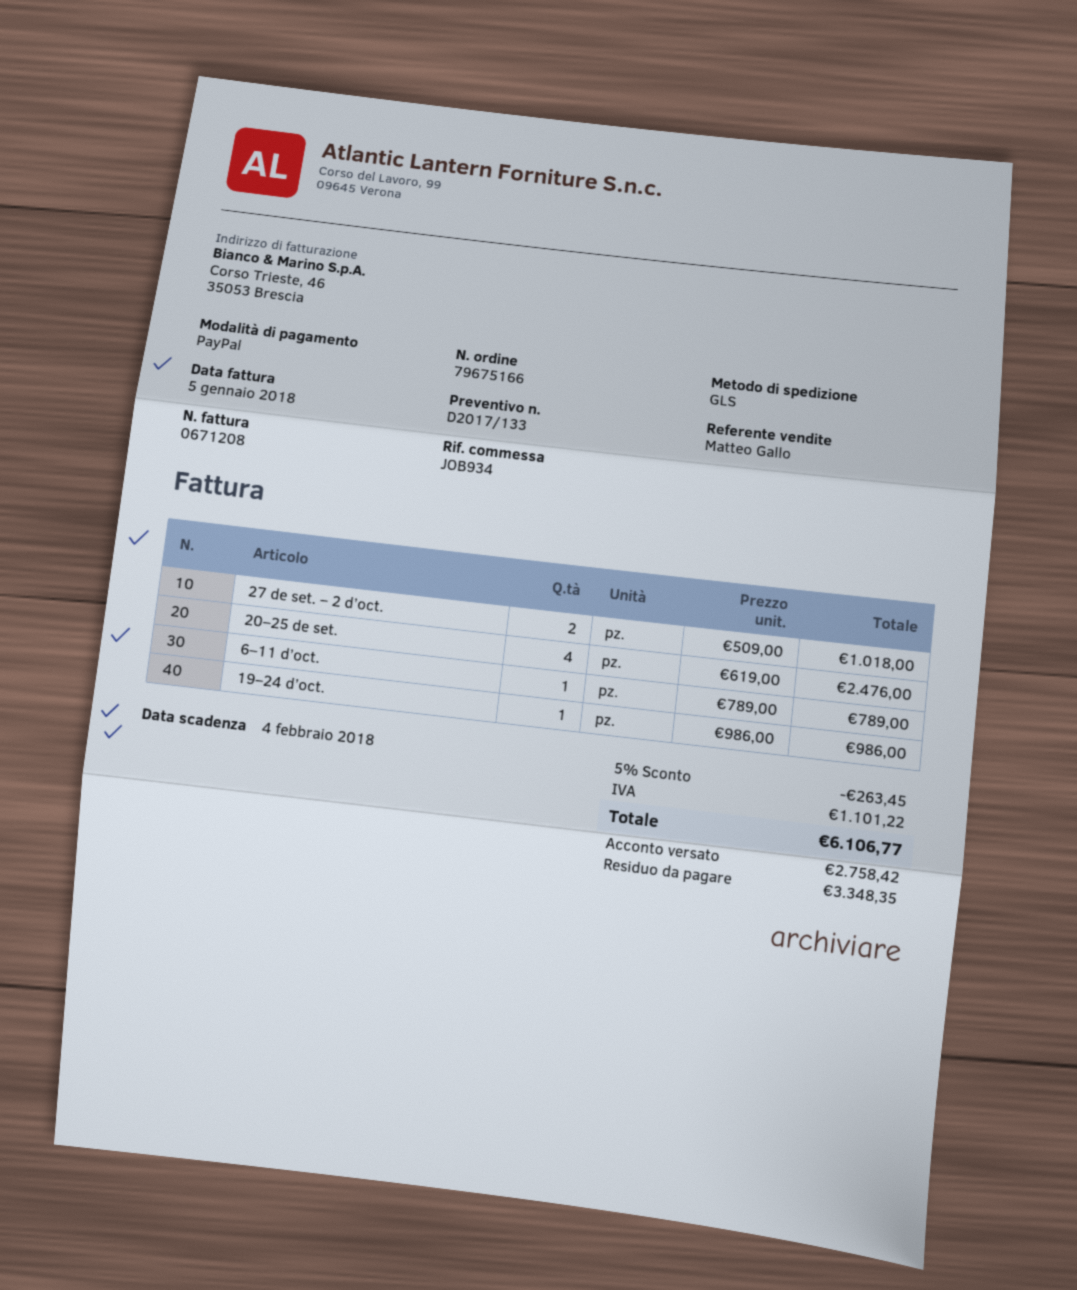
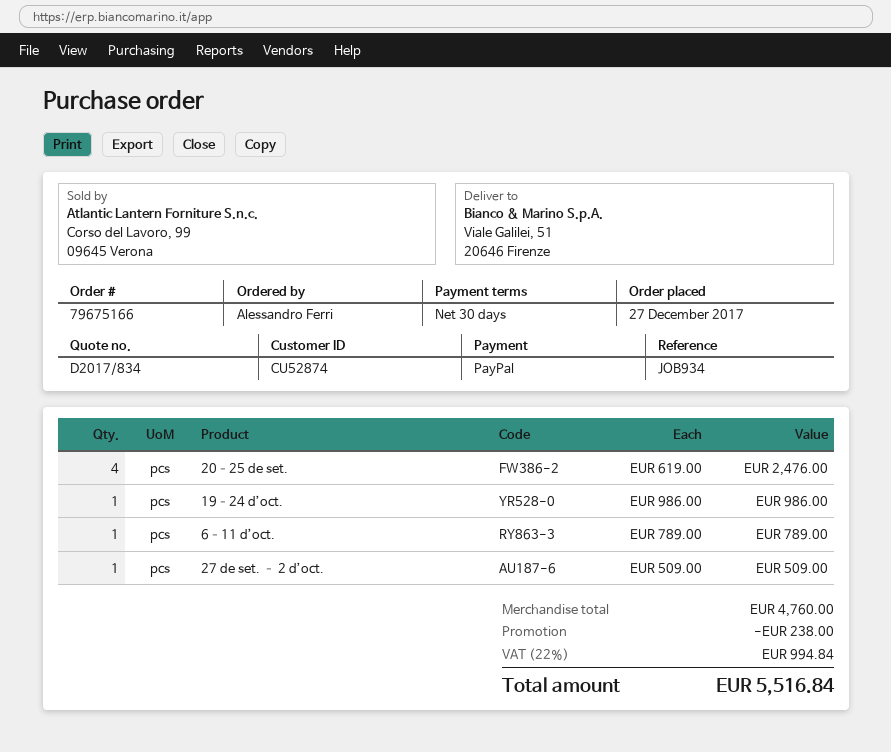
quote number: D2017/133 -> D2017/834
27 de set. – 2 d’oct.: 2 x 509.00 = 1018.00 -> 1 x 509.00 = 509.00
discount: 263.45 -> 238.00
tax: 1101.22 -> 994.84
total: 6106.77 -> 5516.84

